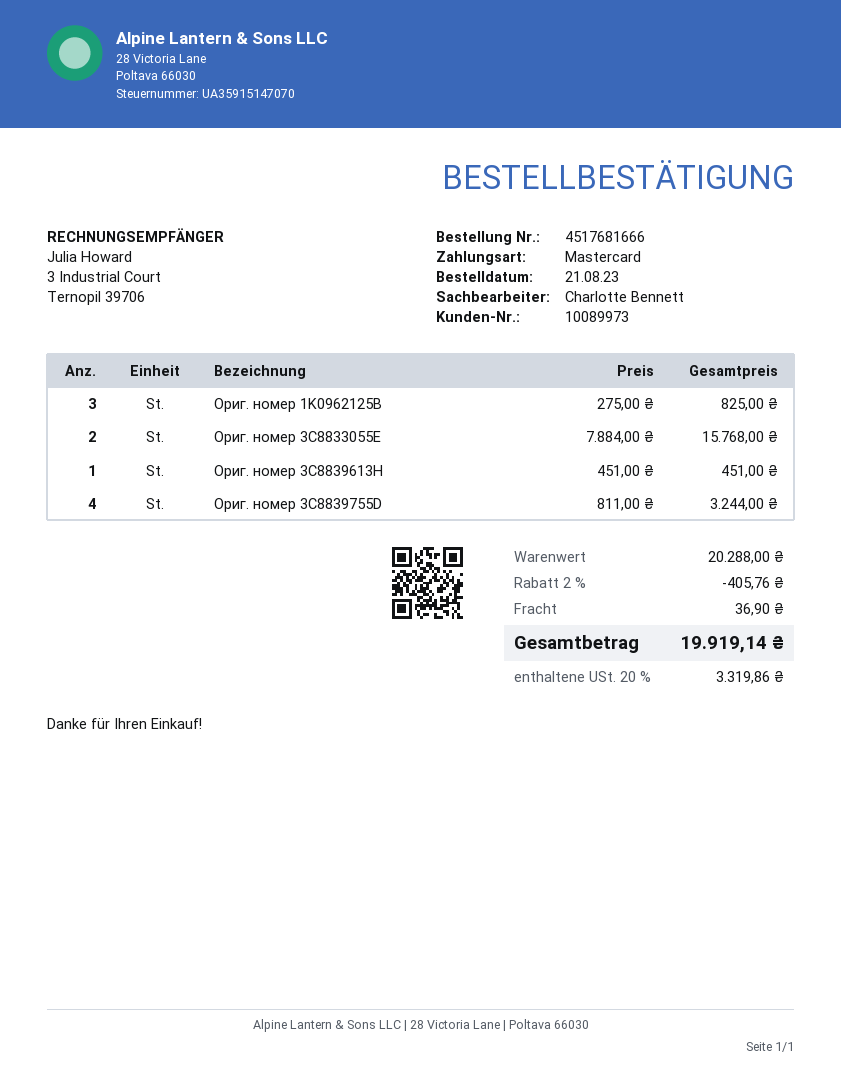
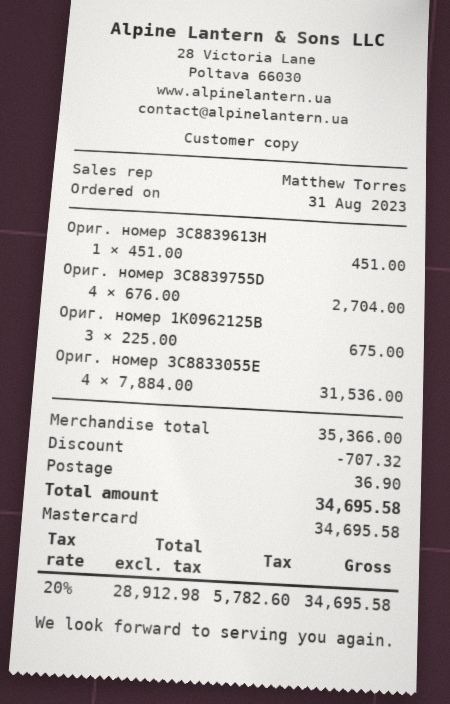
order date: 2023-08-21 -> 2023-08-31
sales rep: Charlotte Bennett -> Matthew Torres
Ориг. номер 1K0962125B: 3 x 275.00 = 825.00 -> 3 x 225.00 = 675.00
Ориг. номер 3C8833055E: 2 x 7884.00 = 15768.00 -> 4 x 7884.00 = 31536.00
Ориг. номер 3C8839755D: 4 x 811.00 = 3244.00 -> 4 x 676.00 = 2704.00
subtotal: 20288.00 -> 35366.00
discount: 405.76 -> 707.32
tax: 20% = 3319.86 -> 20% = 5782.60
total: 19919.14 -> 34695.58

